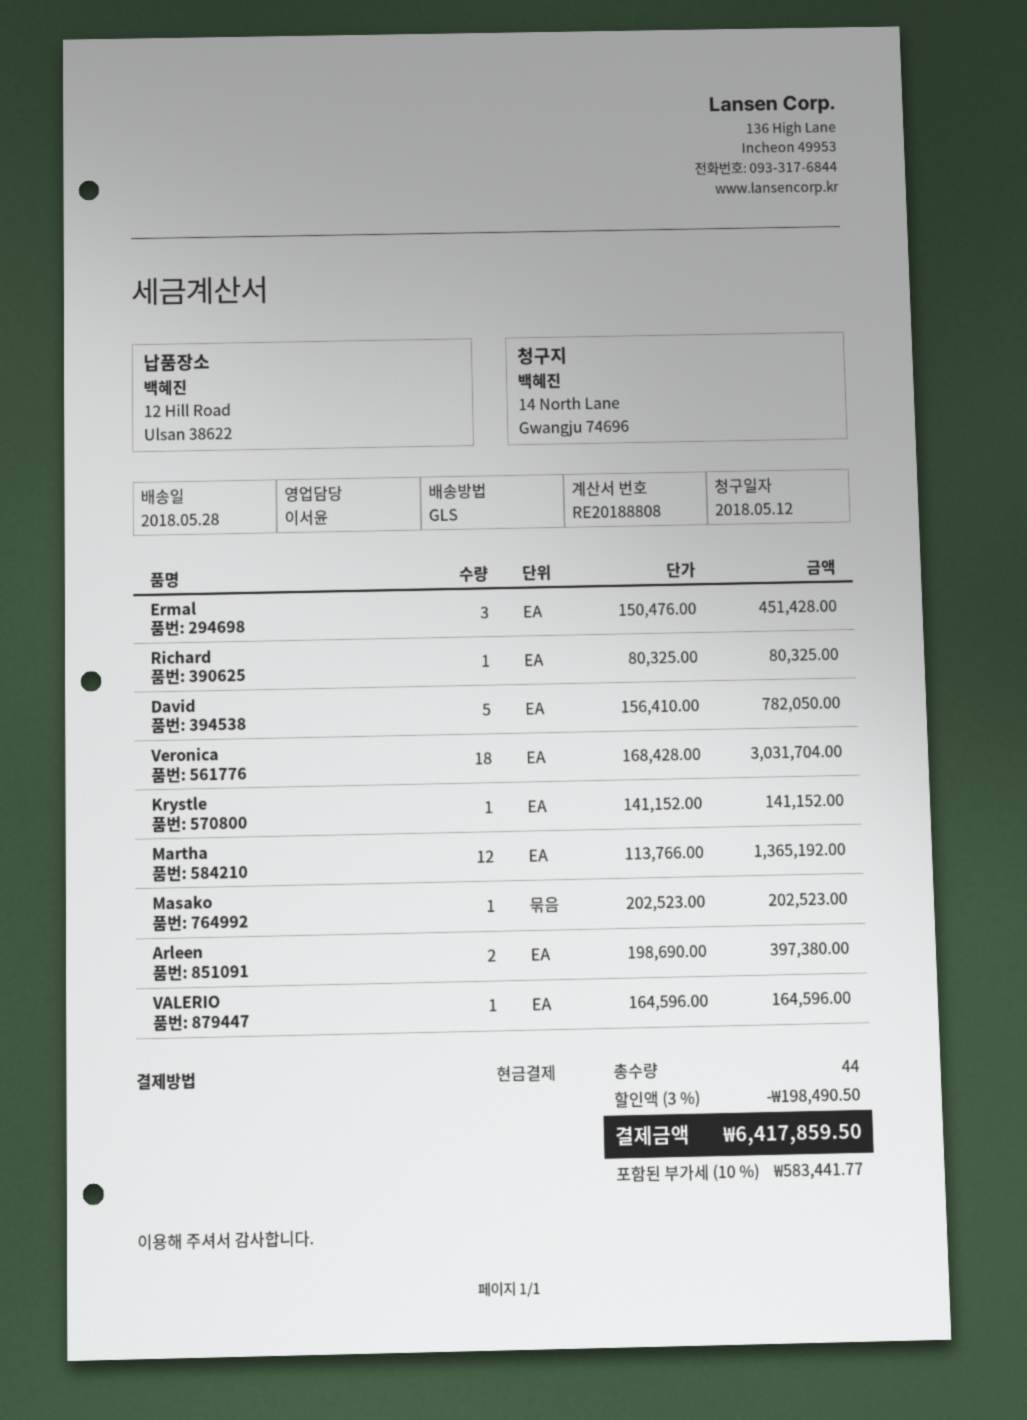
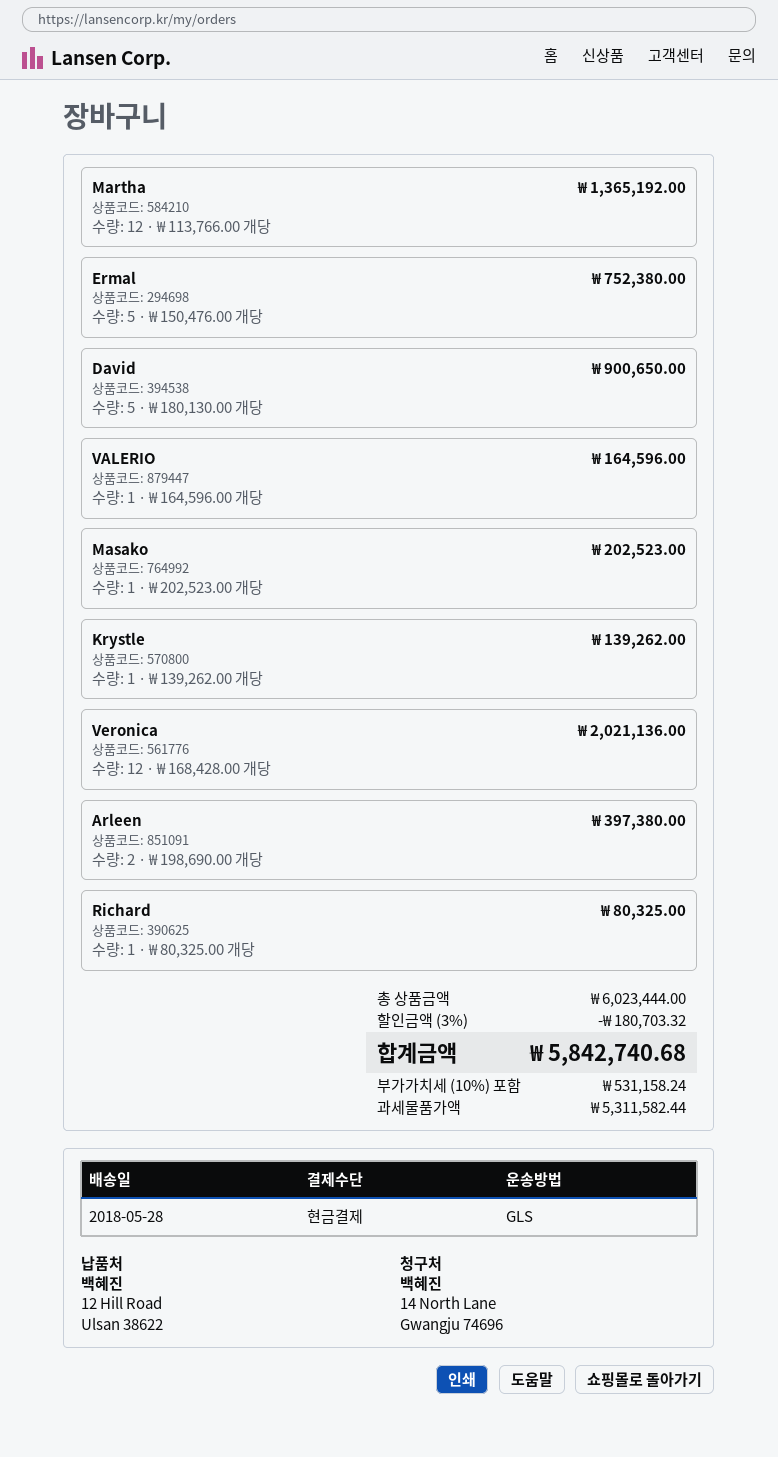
Ermal: 3 x 150476.00 = 451428.00 -> 5 x 150476.00 = 752380.00
David: 5 x 156410.00 = 782050.00 -> 5 x 180130.00 = 900650.00
Veronica: 18 x 168428.00 = 3031704.00 -> 12 x 168428.00 = 2021136.00
Krystle: 1 x 141152.00 = 141152.00 -> 1 x 139262.00 = 139262.00
discount: 3% = 198490.50 -> 3% = 180703.32
tax: 10% = 583441.77 -> 10% = 531158.24
total: 6417859.50 -> 5842740.68

